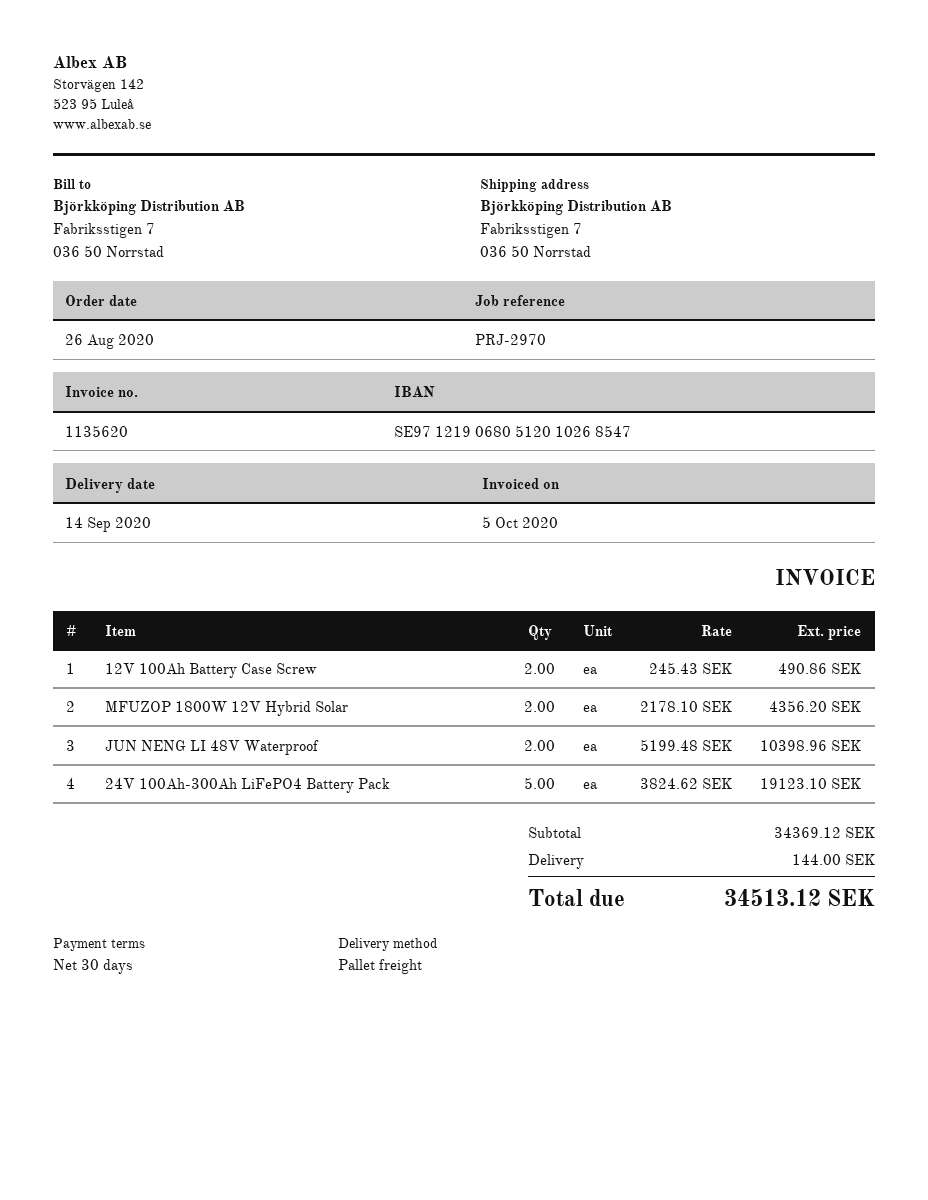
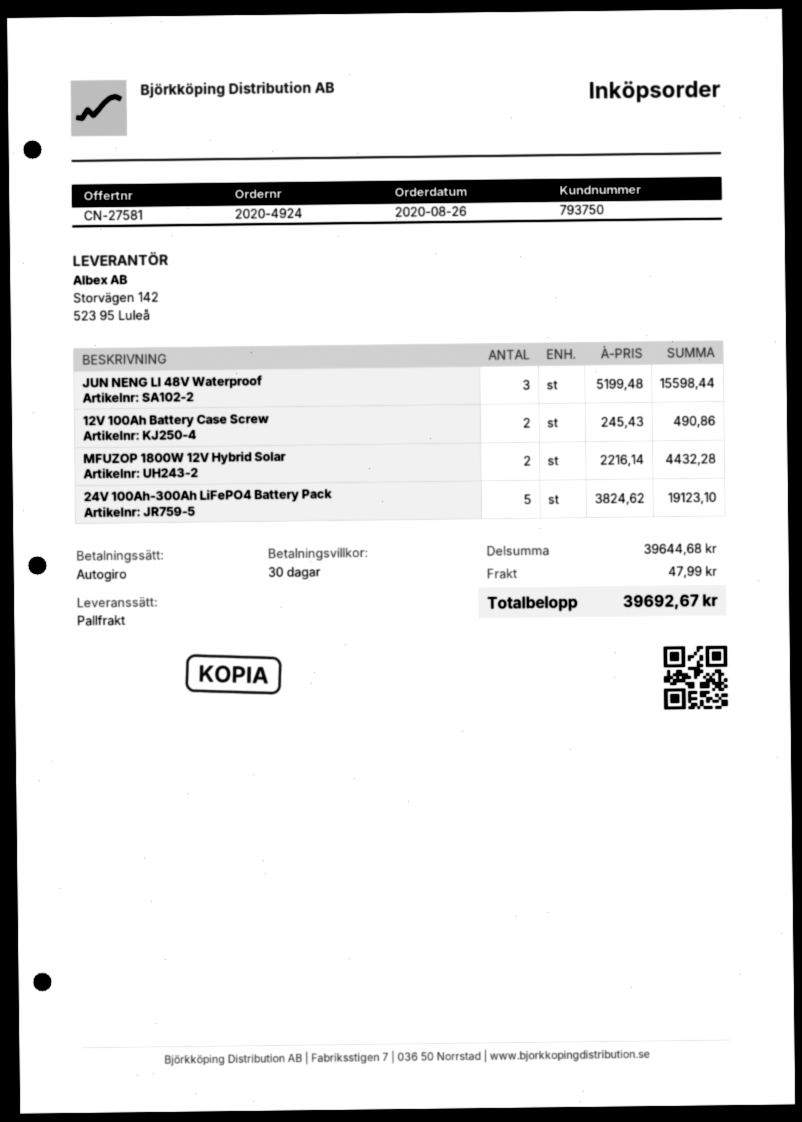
MFUZOP 1800W 12V Hybrid Solar: 2 x 2178.10 = 4356.20 -> 2 x 2216.14 = 4432.28
JUN NENG LI 48V Waterproof: 2 x 5199.48 = 10398.96 -> 3 x 5199.48 = 15598.44
subtotal: 34369.12 -> 39644.68
shipping: 144.00 -> 47.99
total: 34513.12 -> 39692.67

